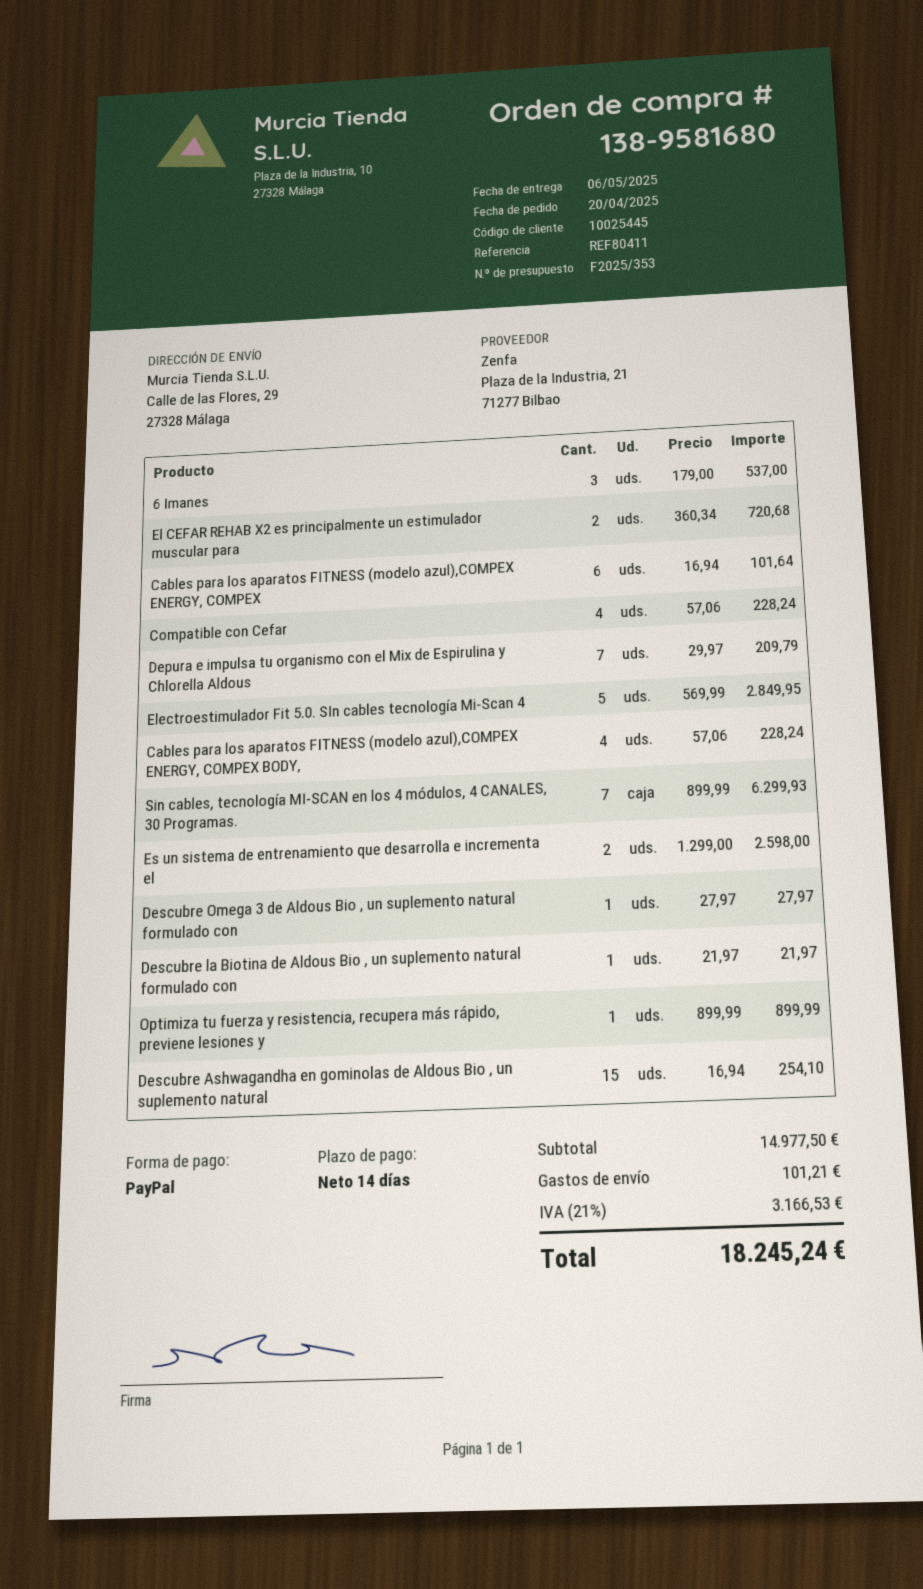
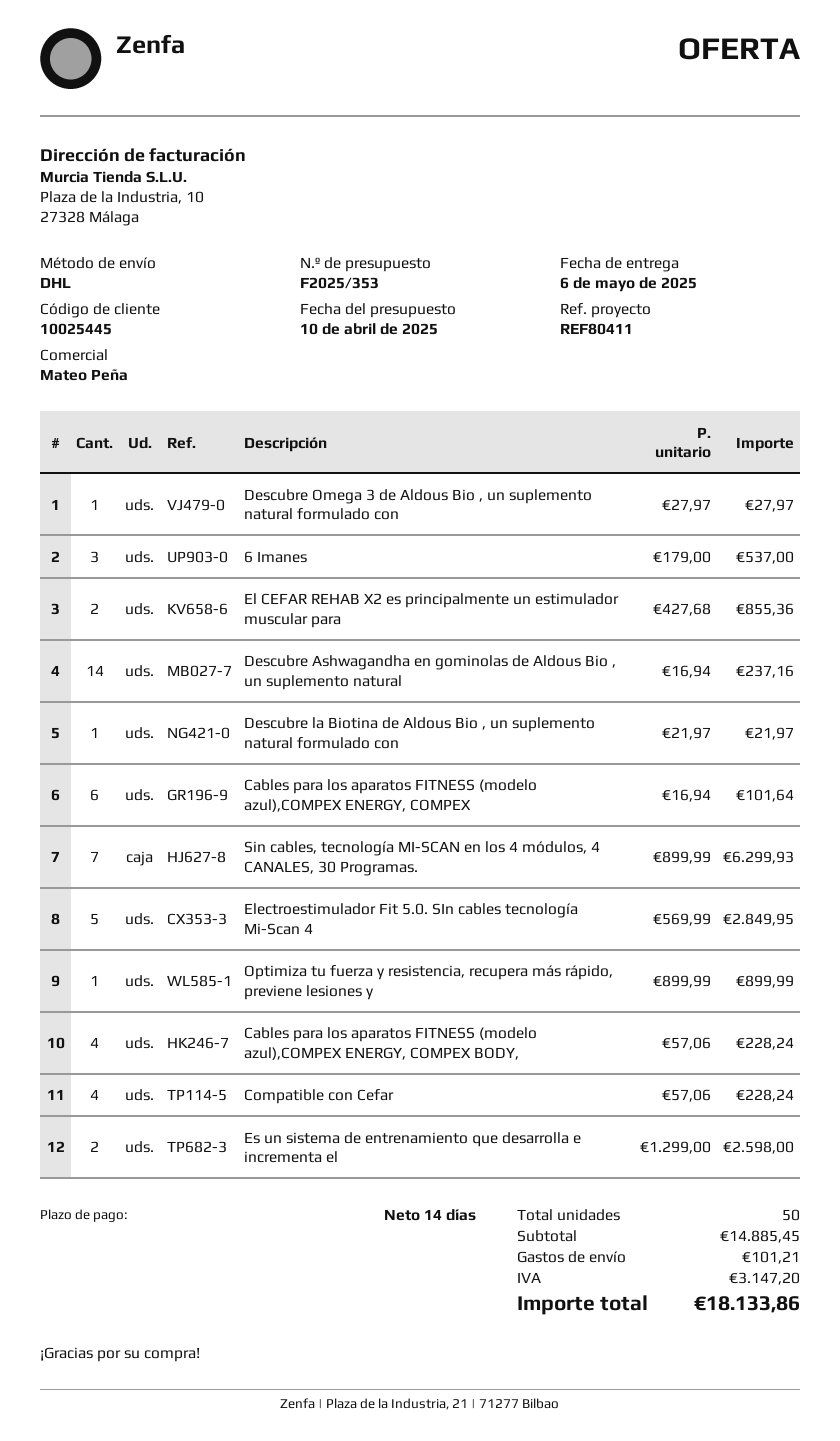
El CEFAR REHAB X2 es principalmente un estimulador muscular para: 2 x 360.34 = 720.68 -> 2 x 427.68 = 855.36
Depura e impulsa tu organismo con el Mix de Espirulina y Chlorella Aldous: 7 x 29.97 = 209.79 -> none
Descubre Ashwagandha en gominolas de Aldous Bio , un suplemento natural: 15 x 16.94 = 254.10 -> 14 x 16.94 = 237.16
subtotal: 14977.50 -> 14885.45
tax: 3166.53 -> 3147.20
total: 18245.24 -> 18133.86

